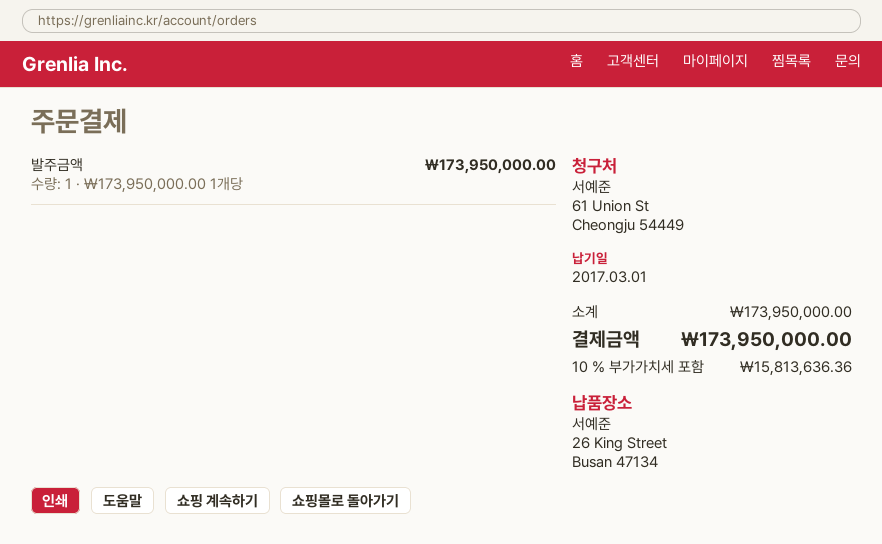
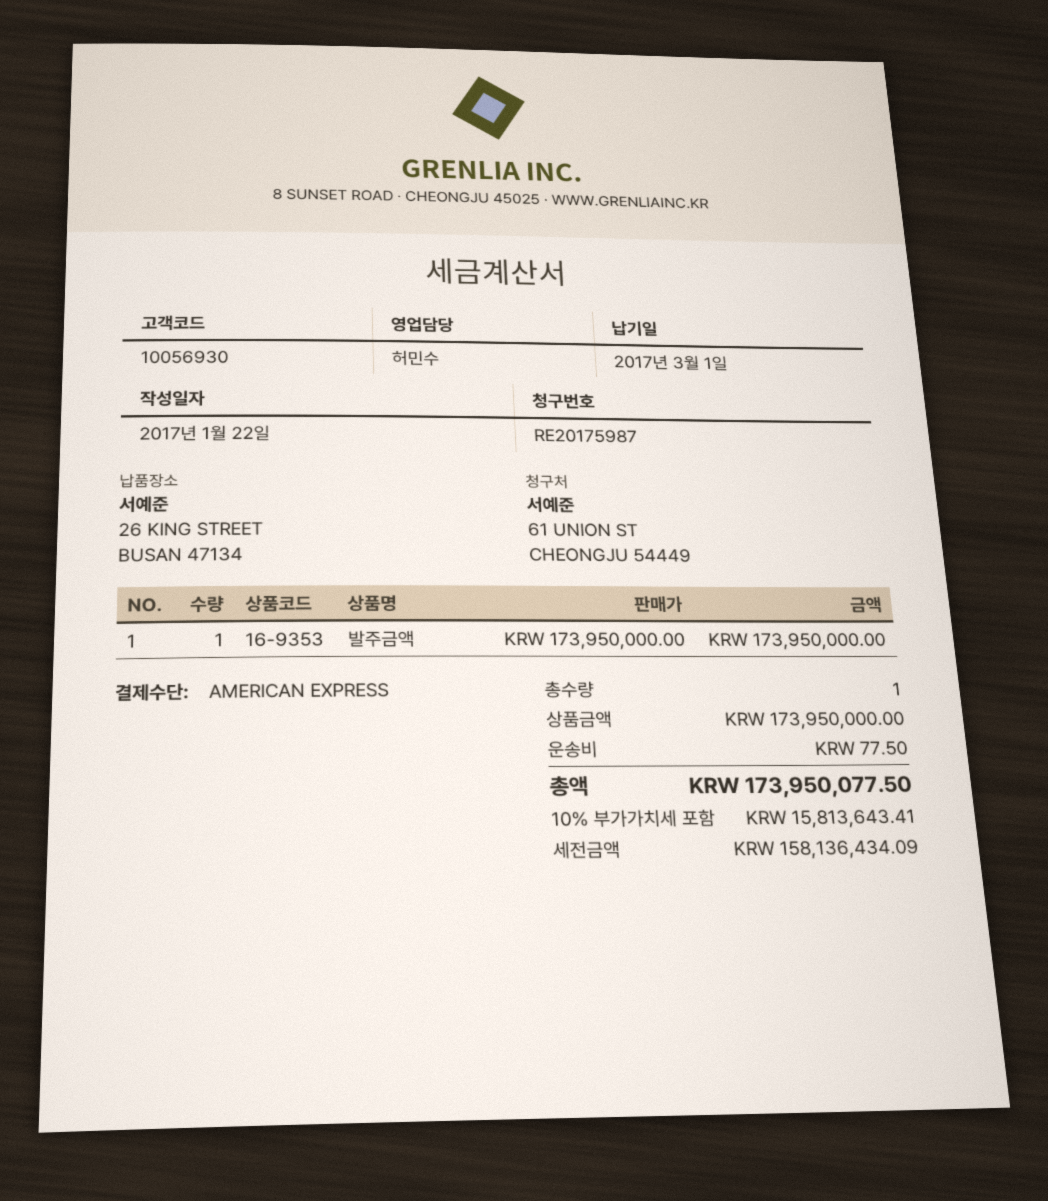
shipping: none -> 77.50
tax: 10% = 15813636.36 -> 10% = 15813643.41
total: 173950000.00 -> 173950077.50

